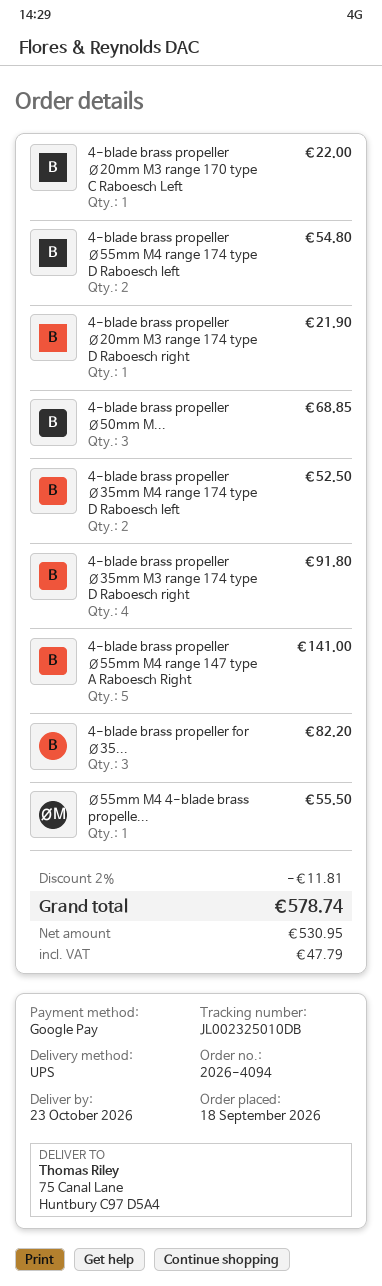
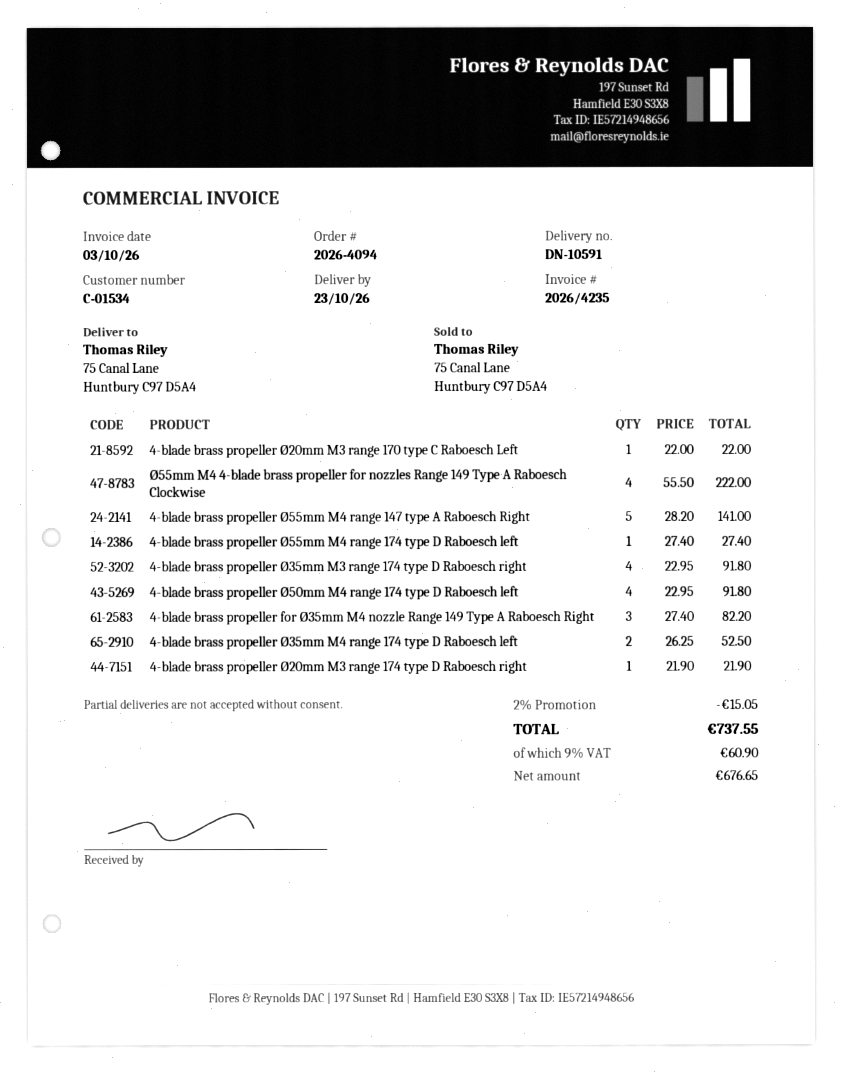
4-blade brass propeller Ø55mm M4 range 174 type D Raboesch left: 2 for 54.80 -> 1 for 27.40
4-blade brass propeller Ø50mm M...: 3 for 68.85 -> 4 for 91.80
Ø55mm M4 4-blade brass propelle...: 1 for 55.50 -> 4 for 222.00
discount: 2% = 11.81 -> 2% = 15.05
net: 530.95 -> 676.65
tax: 47.79 -> 60.90
total: 578.74 -> 737.55

